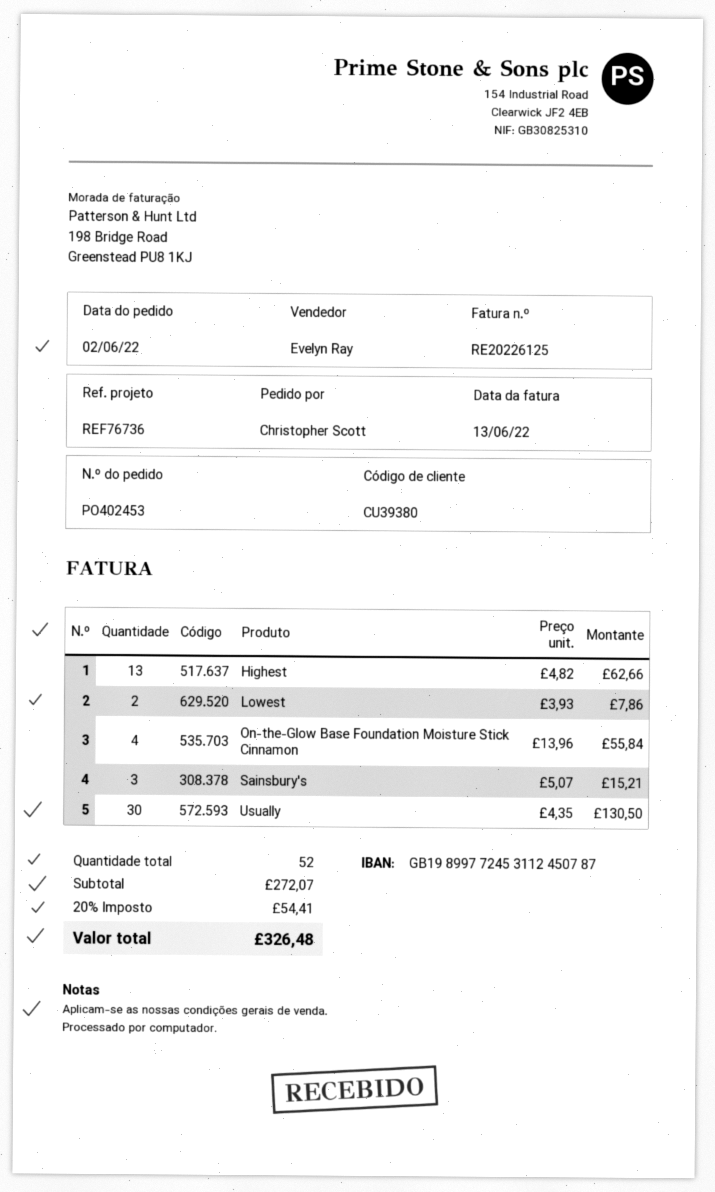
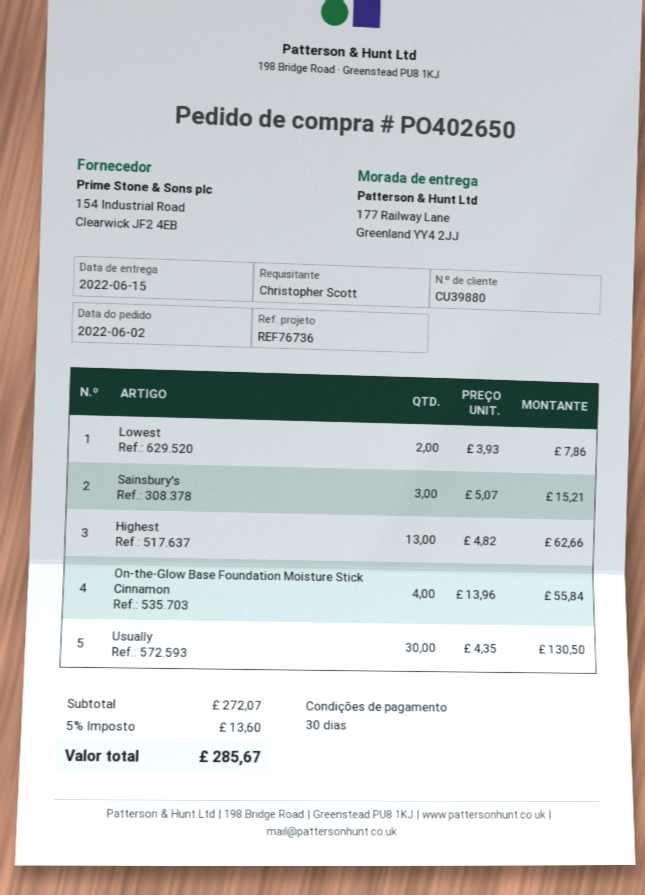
order number: PO402453 -> PO402650
customer number: CU39380 -> CU39880
tax: 20% = 54.41 -> 5% = 13.60
total: 326.48 -> 285.67

